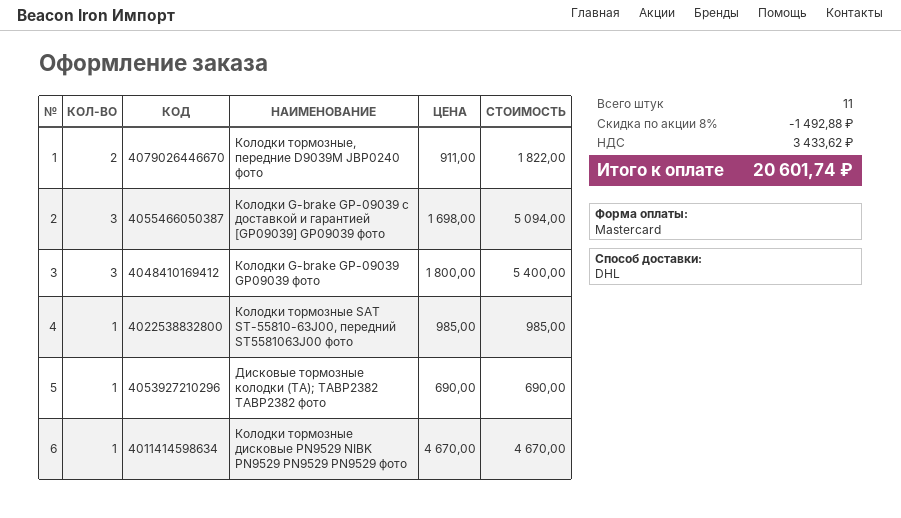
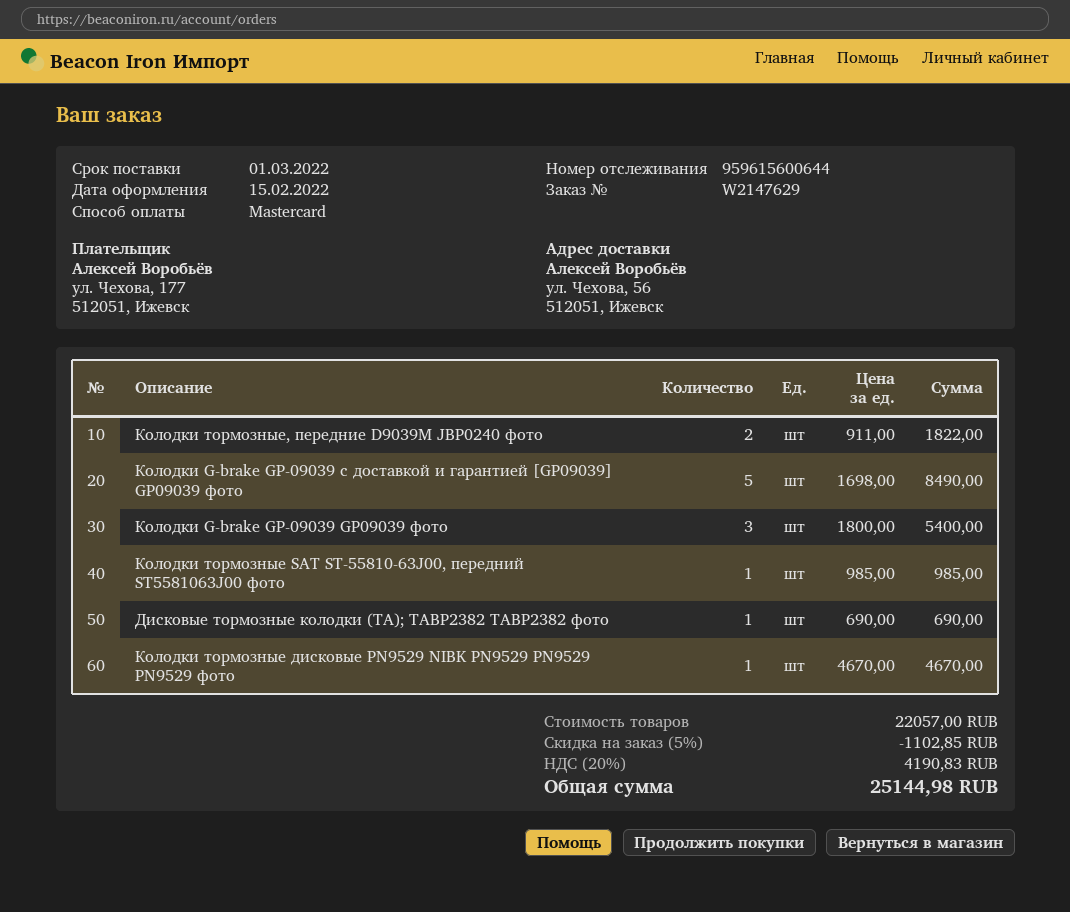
Колодки G-brake GP-09039 с доставкой и гарантией [GP09039] GP09039 фото: 3 x 1698.00 = 5094.00 -> 5 x 1698.00 = 8490.00
discount: 8% = 1492.88 -> 5% = 1102.85
tax: 3433.62 -> 4190.83
total: 20601.74 -> 25144.98

